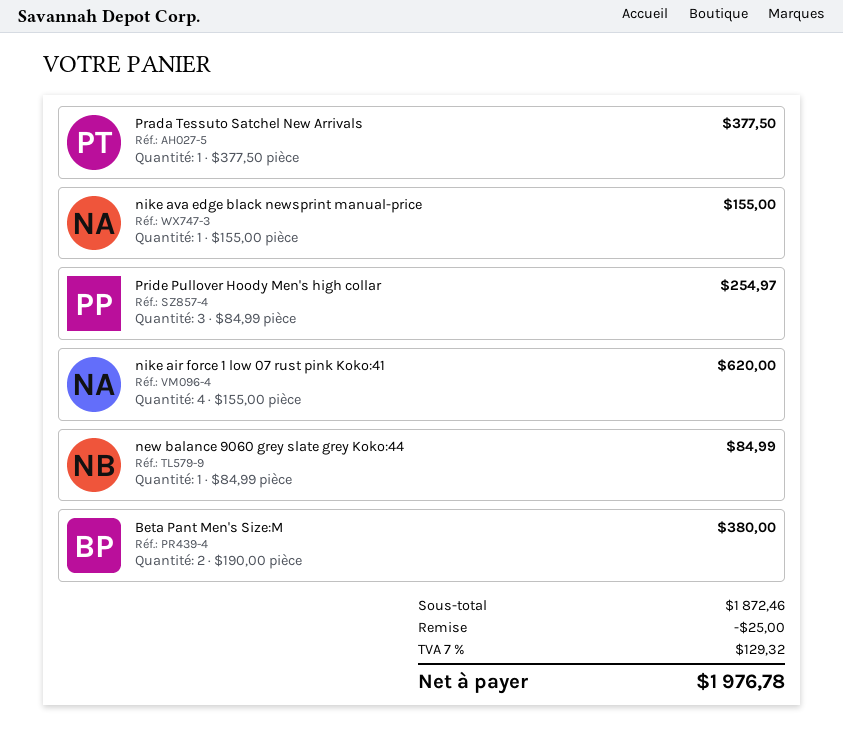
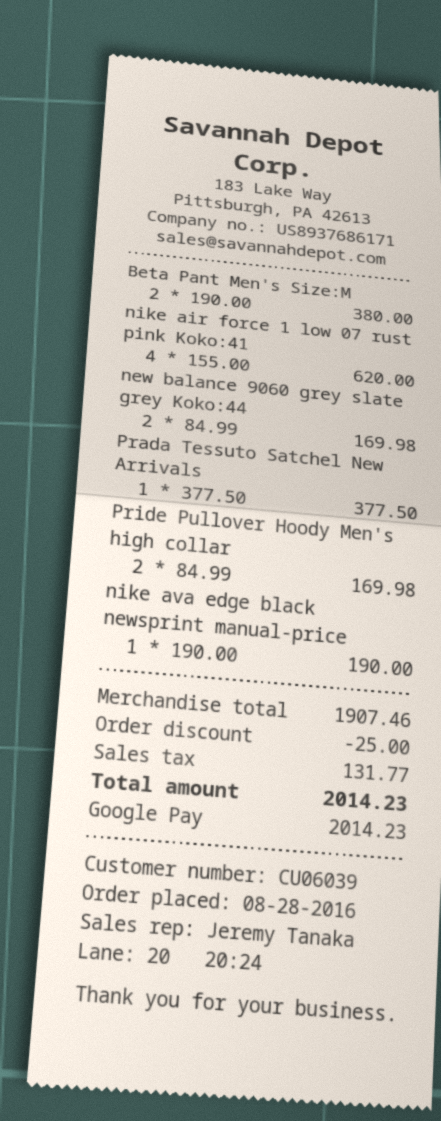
nike ava edge black newsprint manual-price: 1 x 155.00 = 155.00 -> 1 x 190.00 = 190.00
Pride Pullover Hoody Men's high collar: 3 x 84.99 = 254.97 -> 2 x 84.99 = 169.98
new balance 9060 grey slate grey Koko:44: 1 x 84.99 = 84.99 -> 2 x 84.99 = 169.98
subtotal: 1872.46 -> 1907.46
tax: 129.32 -> 131.77
total: 1976.78 -> 2014.23

